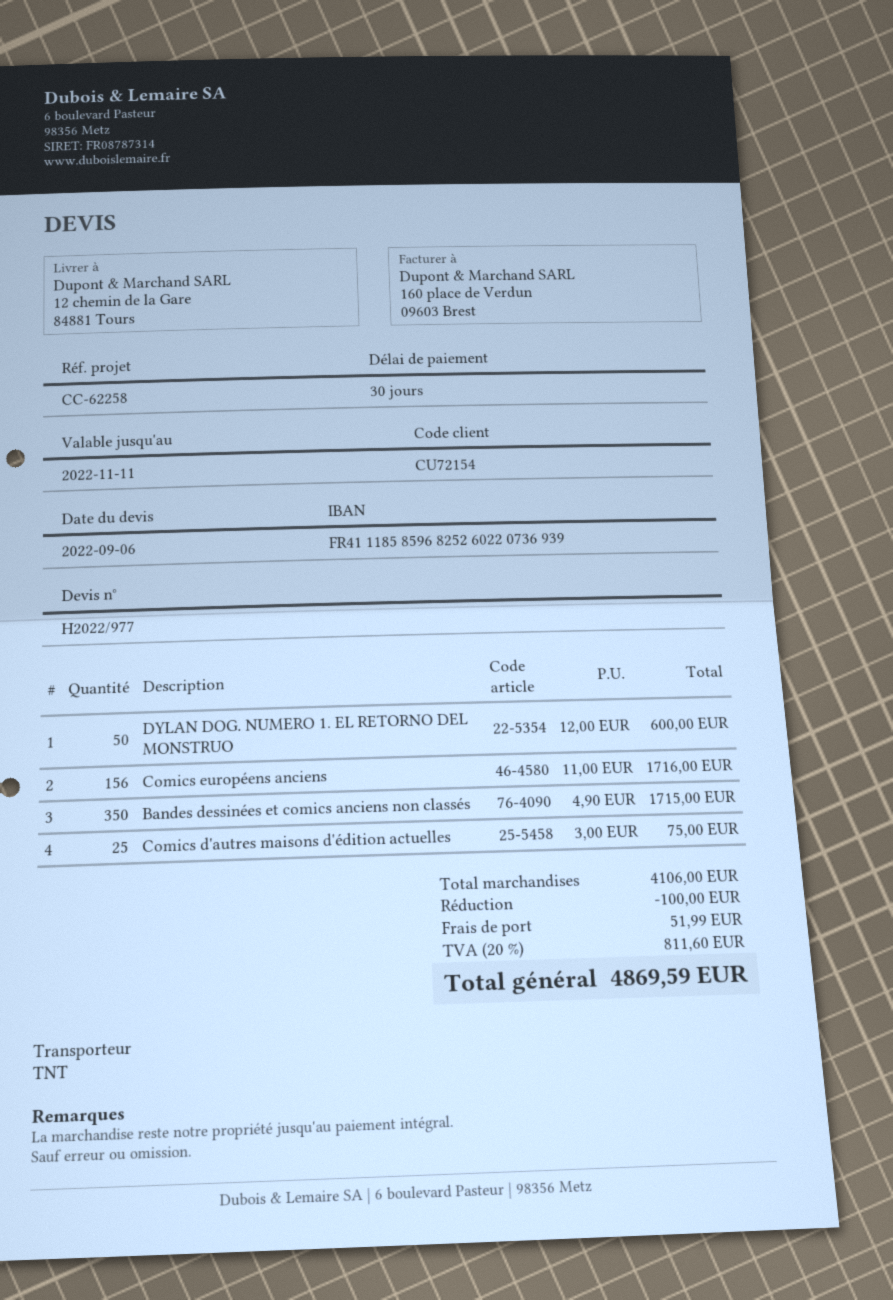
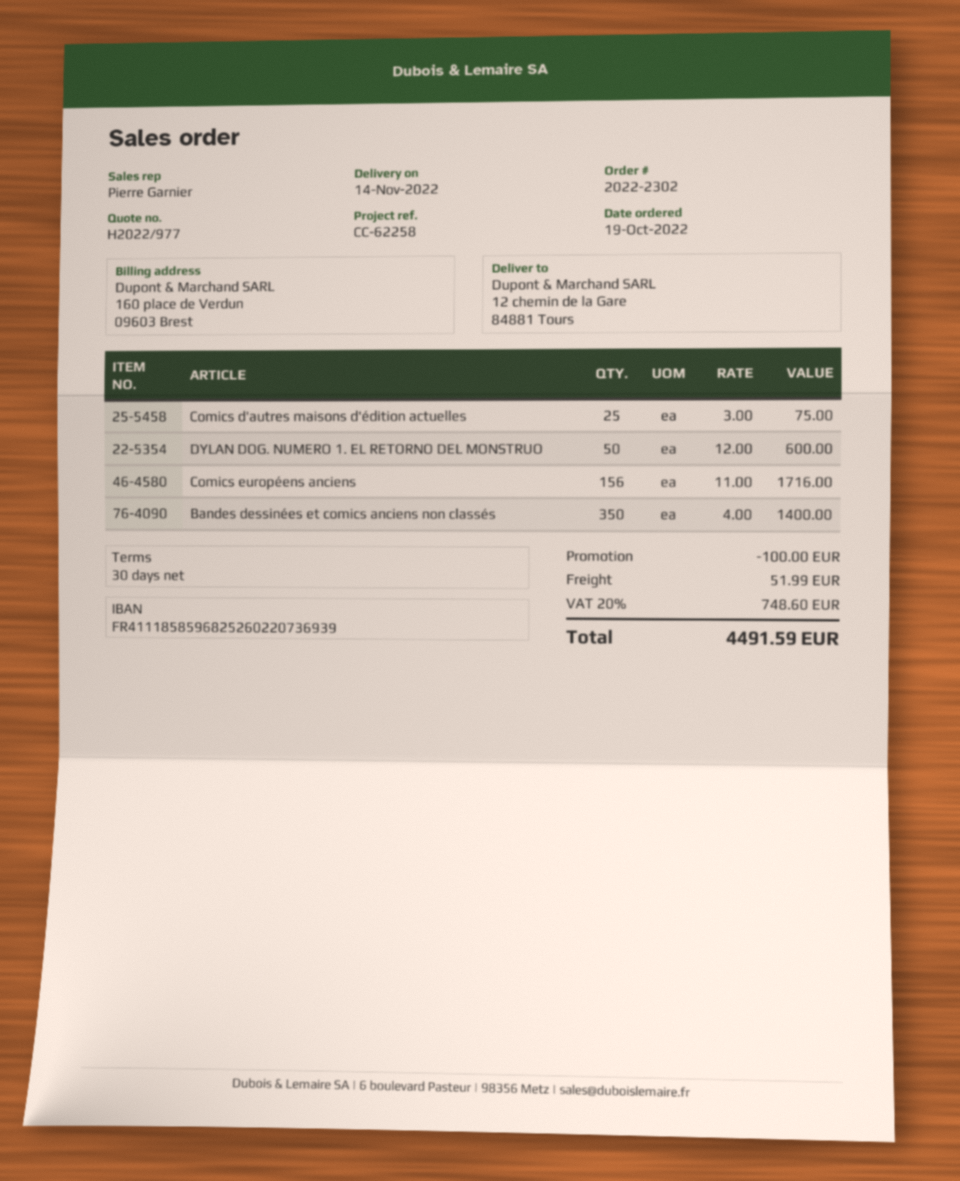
Bandes dessinées et comics anciens non classés: 350 x 4.90 = 1715.00 -> 350 x 4.00 = 1400.00
tax: 20% = 811.60 -> 20% = 748.60
total: 4869.59 -> 4491.59

